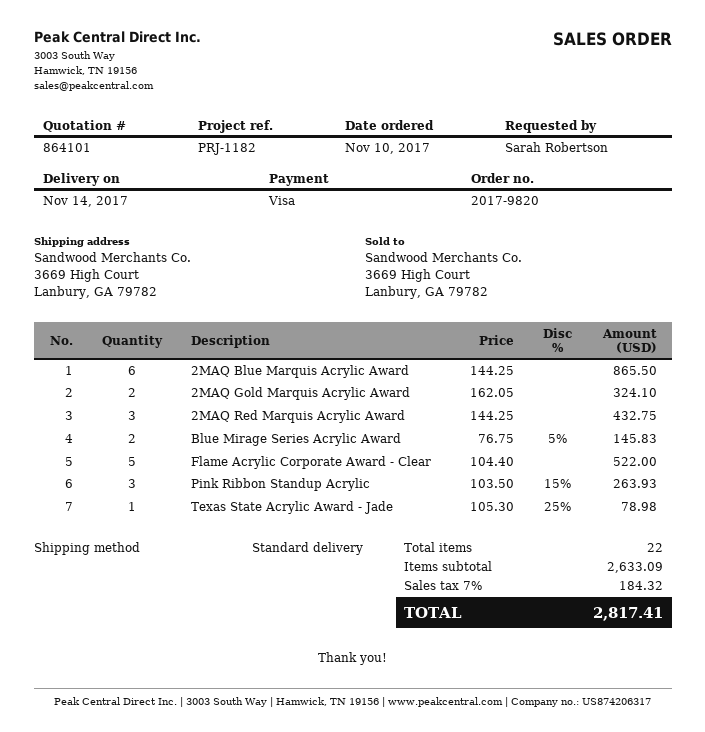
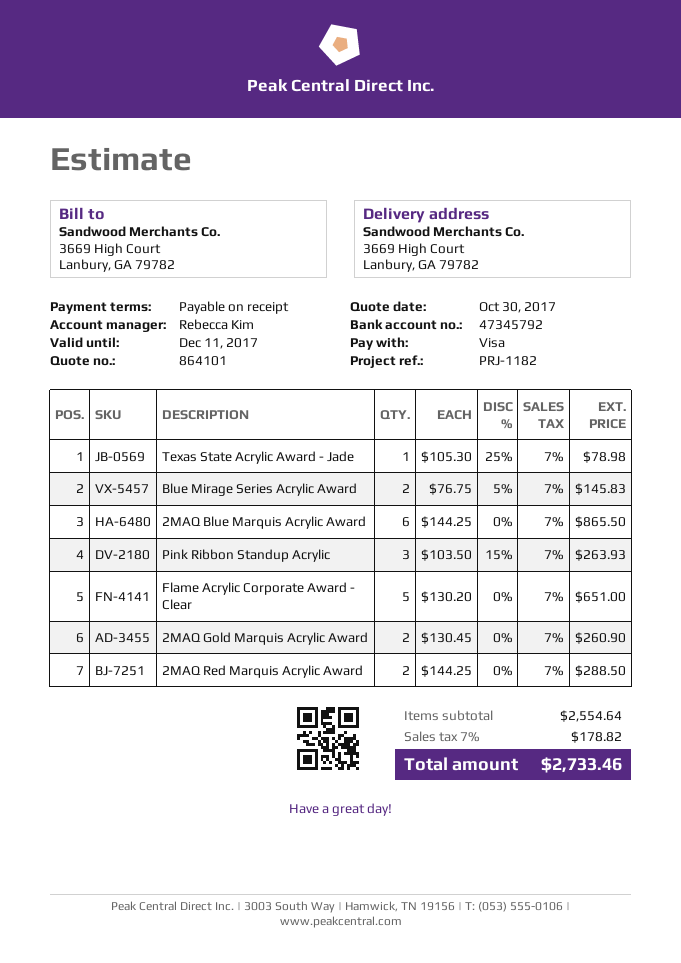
2MAQ Gold Marquis Acrylic Award: 2 x 162.05 = 324.10 -> 2 x 130.45 = 260.90
2MAQ Red Marquis Acrylic Award: 3 x 144.25 = 432.75 -> 2 x 144.25 = 288.50
Flame Acrylic Corporate Award - Clear: 5 x 104.40 = 522.00 -> 5 x 130.20 = 651.00
subtotal: 2633.09 -> 2554.64
tax: 7% = 184.32 -> 7% = 178.82
total: 2817.41 -> 2733.46

